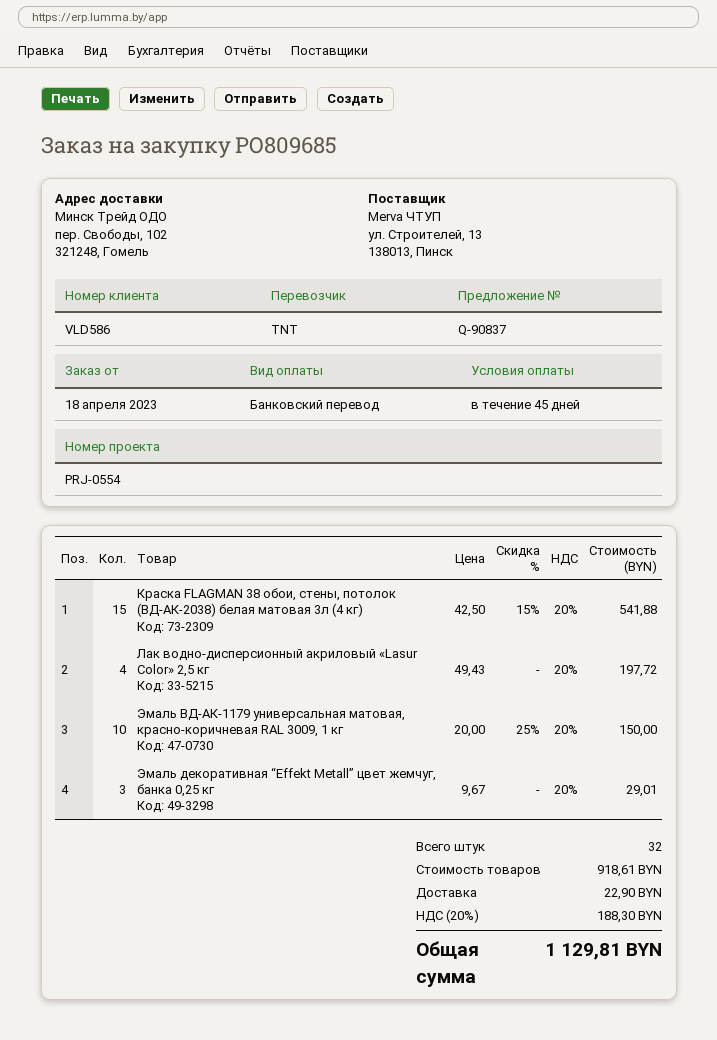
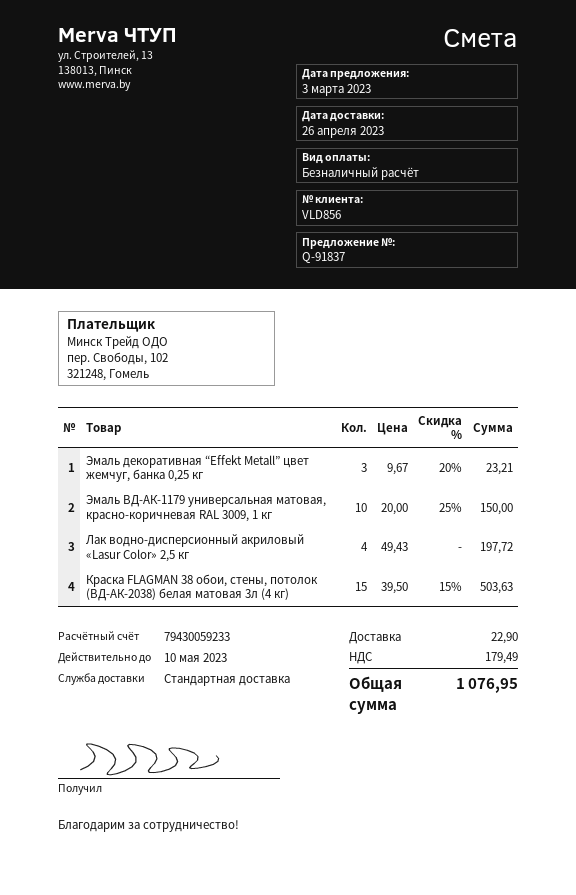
quote number: Q-90837 -> Q-91837
customer number: VLD586 -> VLD856
shipping method: TNT -> standard
Краска FLAGMAN 38 обои, стены, потолок (ВД-АК-2038) белая матовая 3л (4 кг): 15 x 42.50 - 15% = 541.88 -> 15 x 39.50 - 15% = 503.63
Эмаль декоративная “Effekt Metall” цвет жемчуг, банка 0,25 кг: 3 x 9.67 = 29.01 -> 3 x 9.67 - 20% = 23.21
tax: 188.30 -> 179.49
total: 1129.81 -> 1076.95

